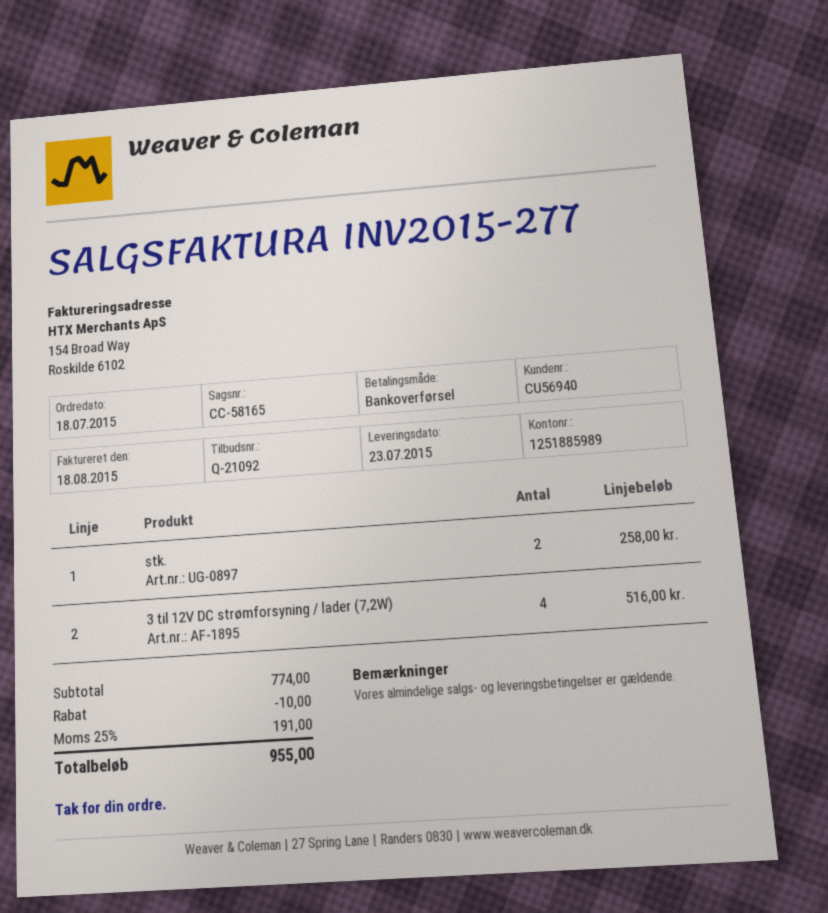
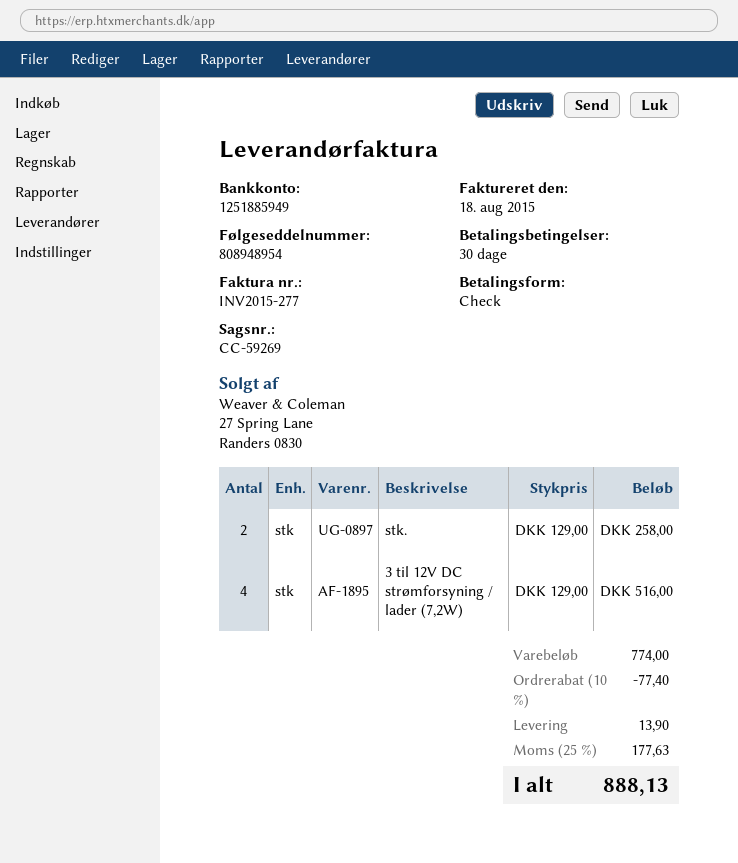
reference: CC-58165 -> CC-59269
payment method: bank transfer -> cheque
bank account: 1251885989 -> 1251885949
discount: 10.00 -> 77.40
shipping: none -> 13.90
tax: 25% = 191.00 -> 25% = 177.63
total: 955.00 -> 888.13

